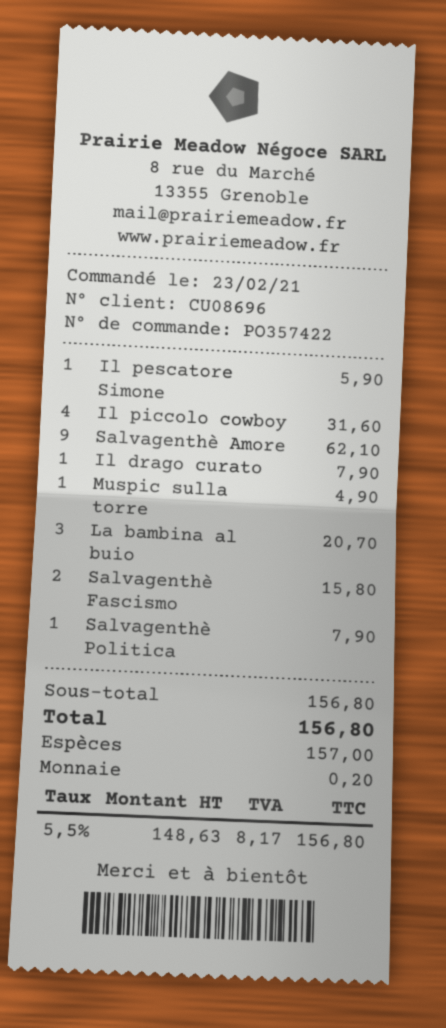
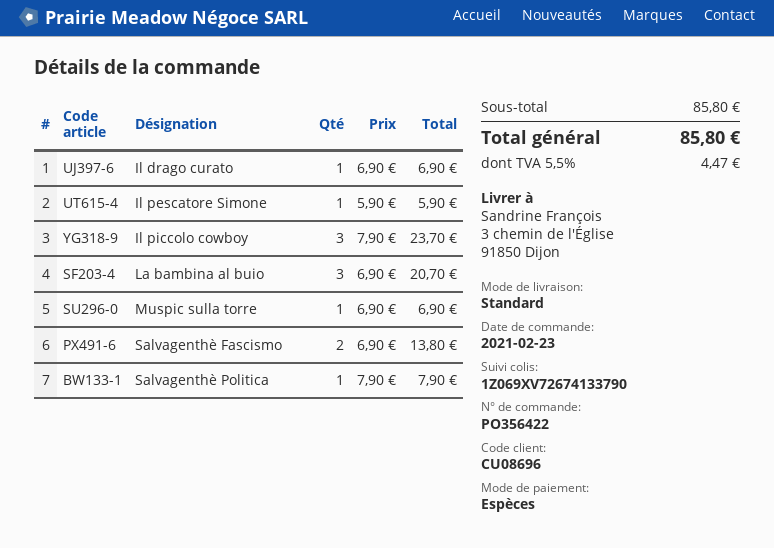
order number: PO357422 -> PO356422
Il piccolo cowboy: 4 for 31.60 -> 3 for 23.70
Salvagenthè Amore: 9 for 62.10 -> none
Il drago curato: 1 for 7.90 -> 1 for 6.90
Muspic sulla torre: 1 for 4.90 -> 1 for 6.90
Salvagenthè Fascismo: 2 for 15.80 -> 2 for 13.80
subtotal: 156.80 -> 85.80
tax: 5.5% = 8.17 -> 5.5% = 4.47
total: 156.80 -> 85.80

